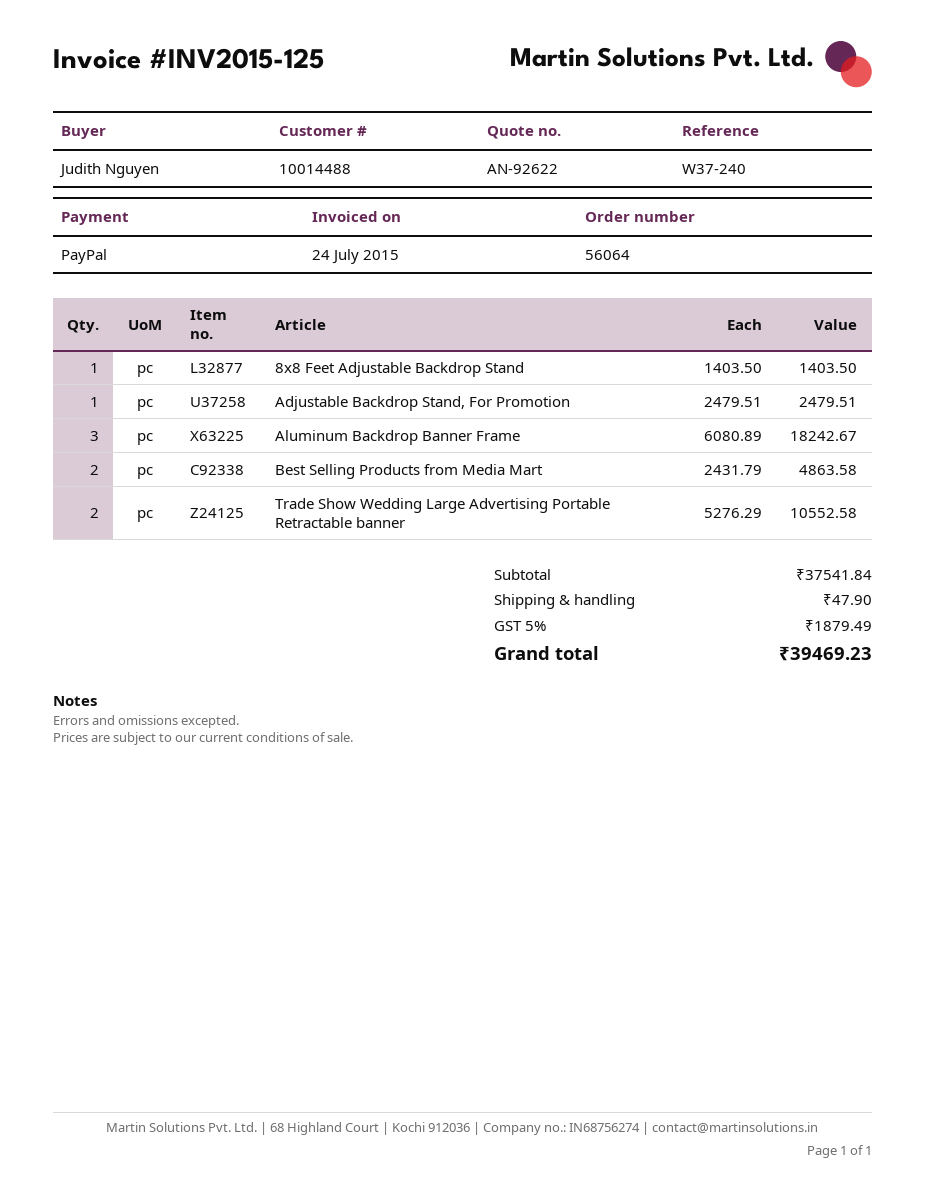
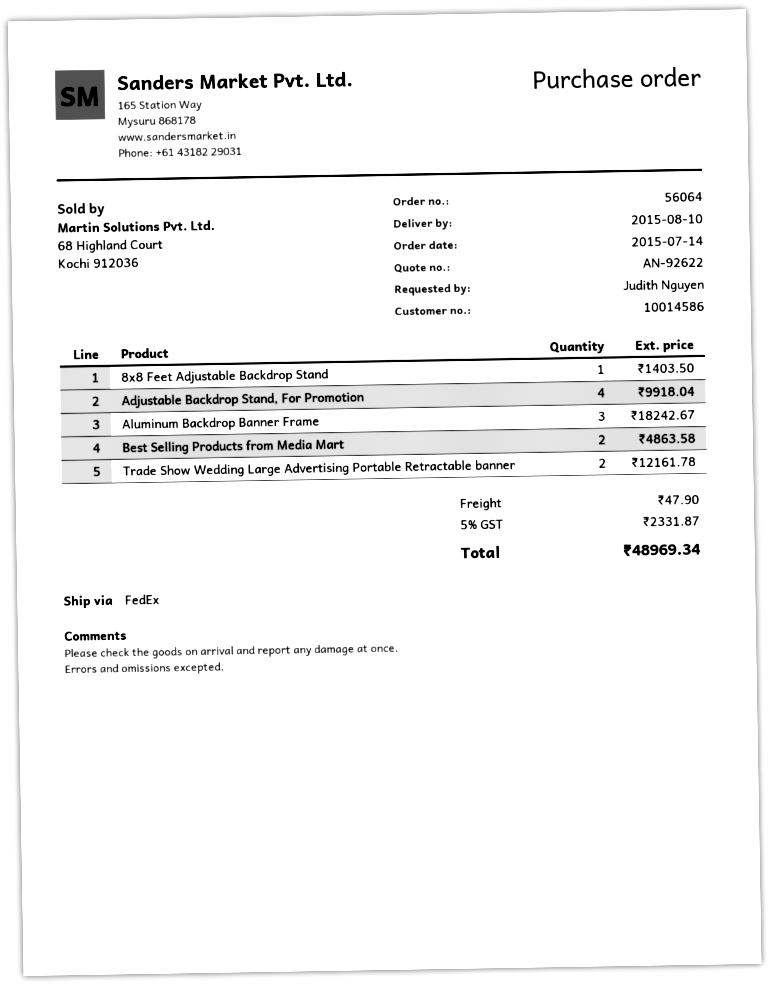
customer number: 10014488 -> 10014586
Adjustable Backdrop Stand, For Promotion: 1 for 2479.51 -> 4 for 9918.04
Trade Show Wedding Large Advertising Portable Retractable banner: 2 for 10552.58 -> 2 for 12161.78
tax: 5% = 1879.49 -> 5% = 2331.87
total: 39469.23 -> 48969.34

